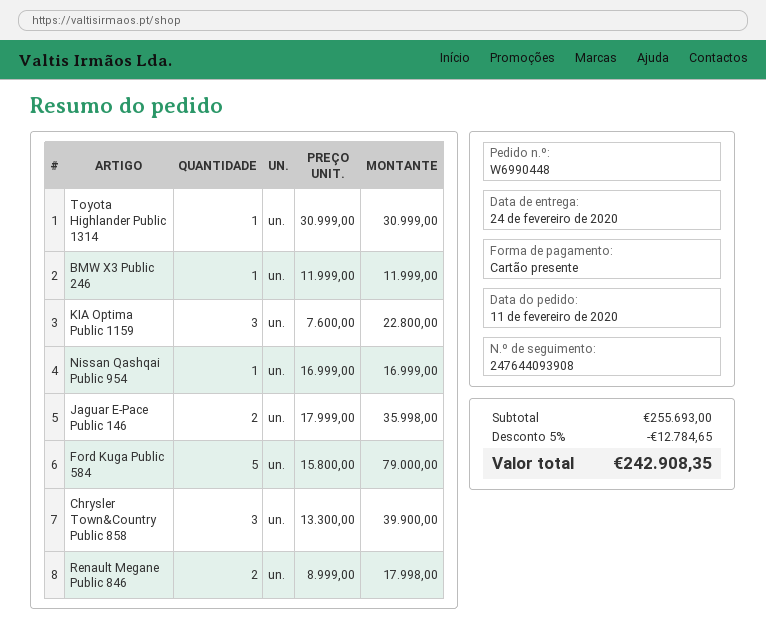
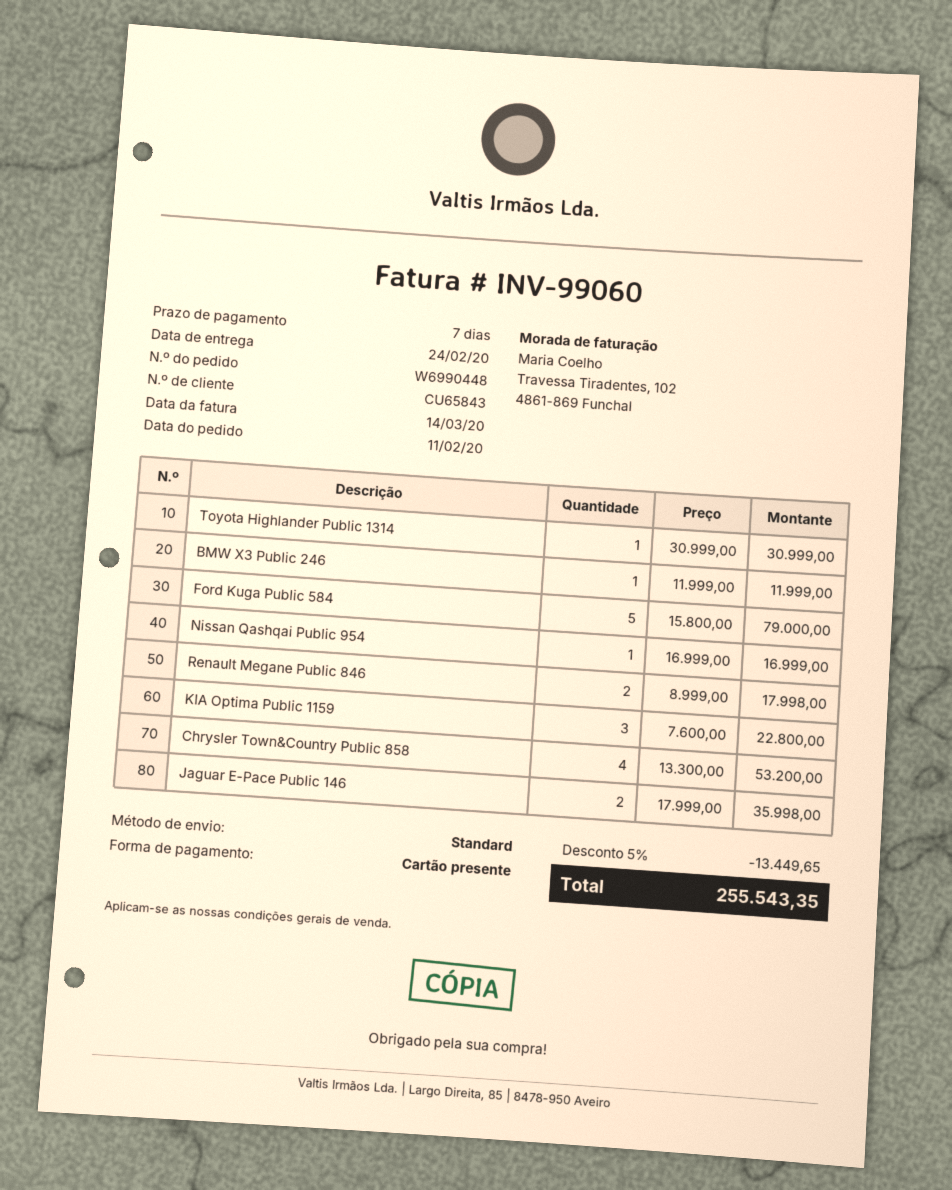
Chrysler Town&Country Public 858: 3 x 13300.00 = 39900.00 -> 4 x 13300.00 = 53200.00
discount: 5% = 12784.65 -> 5% = 13449.65
total: 242908.35 -> 255543.35

